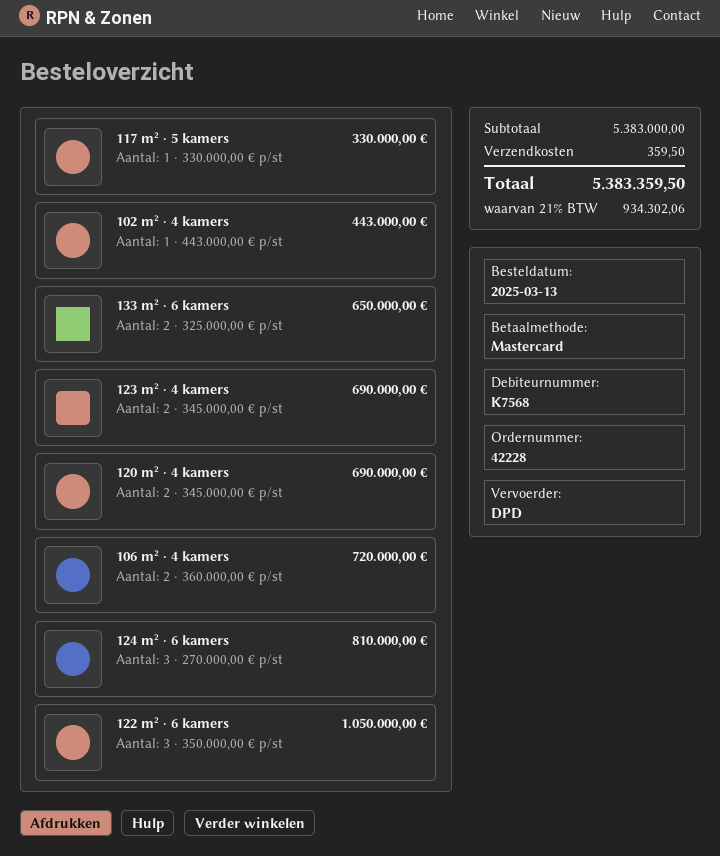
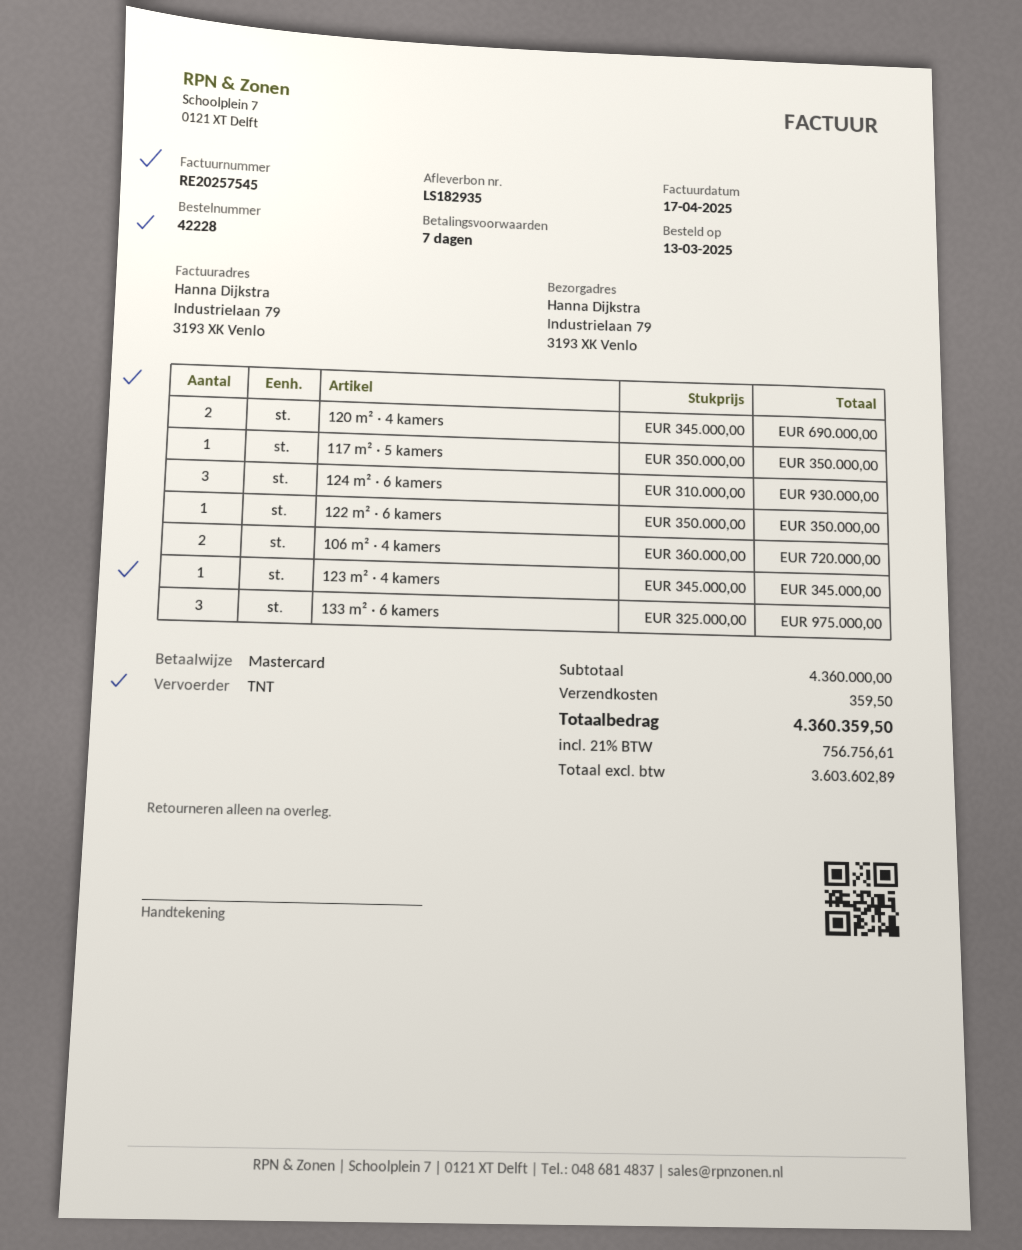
shipping method: DPD -> TNT
117 m² · 5 kamers: 1 x 330000.00 = 330000.00 -> 1 x 350000.00 = 350000.00
102 m² · 4 kamers: 1 x 443000.00 = 443000.00 -> none
133 m² · 6 kamers: 2 x 325000.00 = 650000.00 -> 3 x 325000.00 = 975000.00
123 m² · 4 kamers: 2 x 345000.00 = 690000.00 -> 1 x 345000.00 = 345000.00
124 m² · 6 kamers: 3 x 270000.00 = 810000.00 -> 3 x 310000.00 = 930000.00
122 m² · 6 kamers: 3 x 350000.00 = 1050000.00 -> 1 x 350000.00 = 350000.00
subtotal: 5383000.00 -> 4360000.00
tax: 21% = 934302.06 -> 21% = 756756.61
total: 5383359.50 -> 4360359.50

